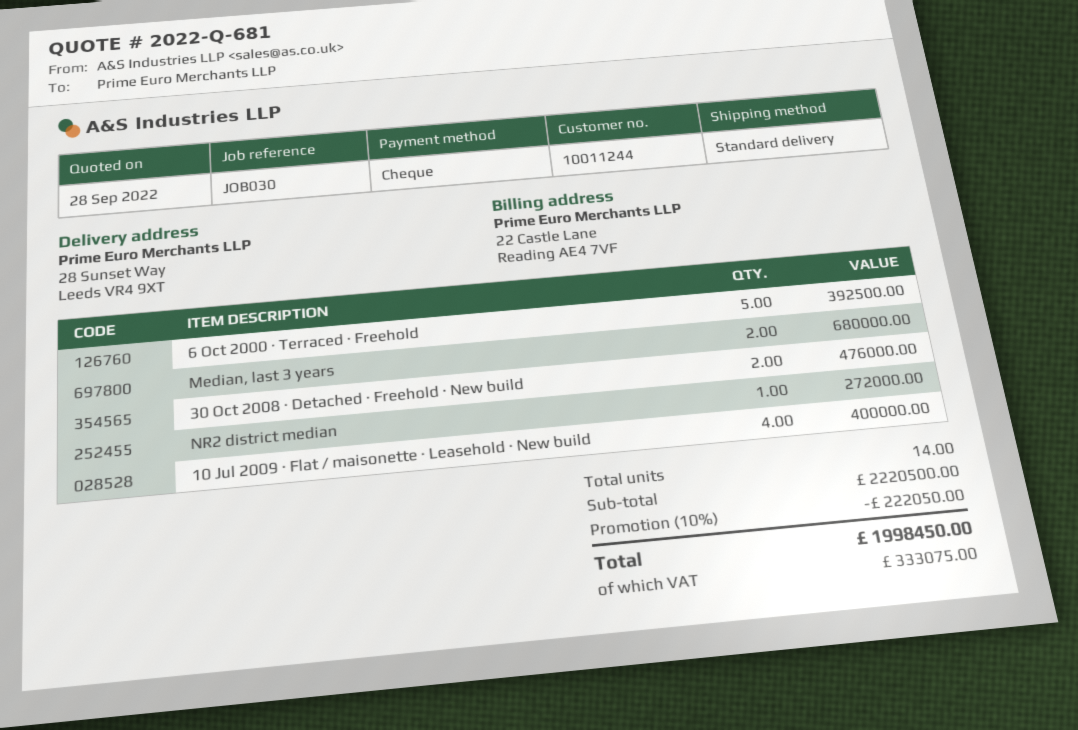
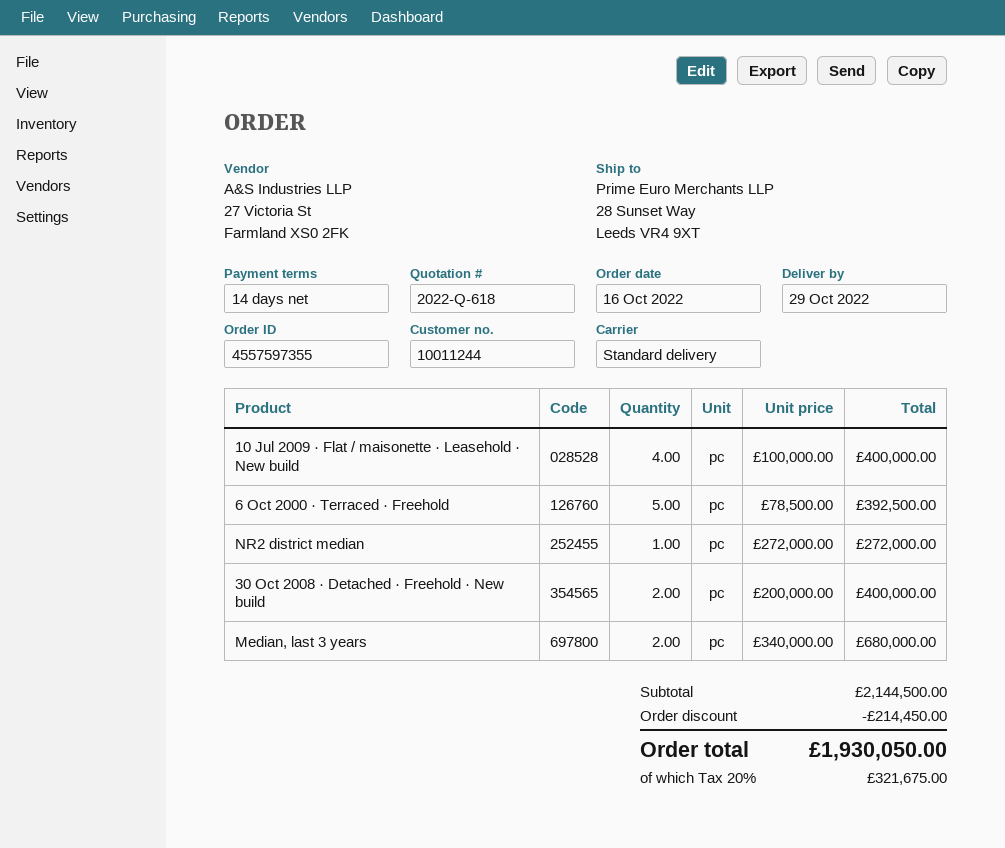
quote number: 2022-Q-681 -> 2022-Q-618
30 Oct 2008 · Detached · Freehold · New build: 2 for 476000.00 -> 2 for 400000.00
subtotal: 2220500.00 -> 2144500.00
discount: 222050.00 -> 214450.00
tax: 333075.00 -> 321675.00
total: 1998450.00 -> 1930050.00

